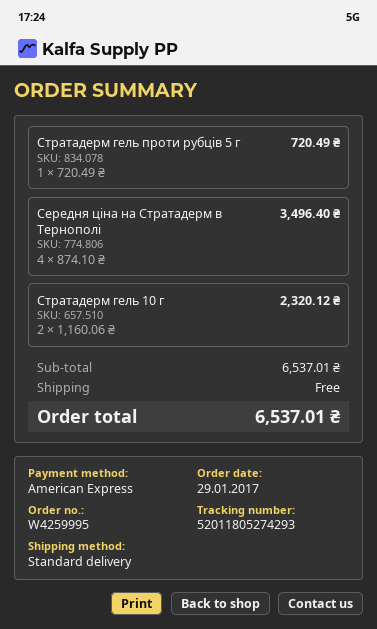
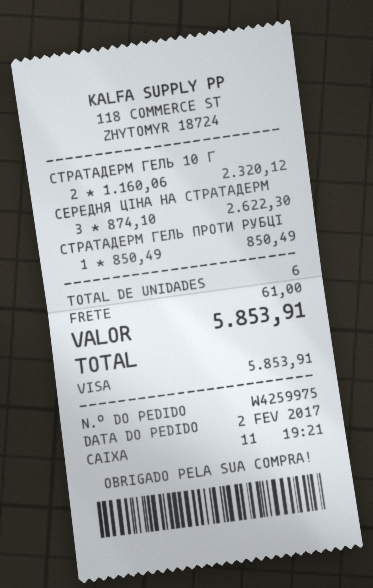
order number: W4259995 -> W4259975
order date: 2017-01-29 -> 2017-02-02
payment method: American Express -> Visa
Стратадерм гель проти рубців 5 г: 1 x 720.49 = 720.49 -> 1 x 850.49 = 850.49
Середня ціна на Стратадерм в Тернополі: 4 x 874.10 = 3496.40 -> 3 x 874.10 = 2622.30
shipping: 0.00 -> 61.00
total: 6537.01 -> 5853.91

